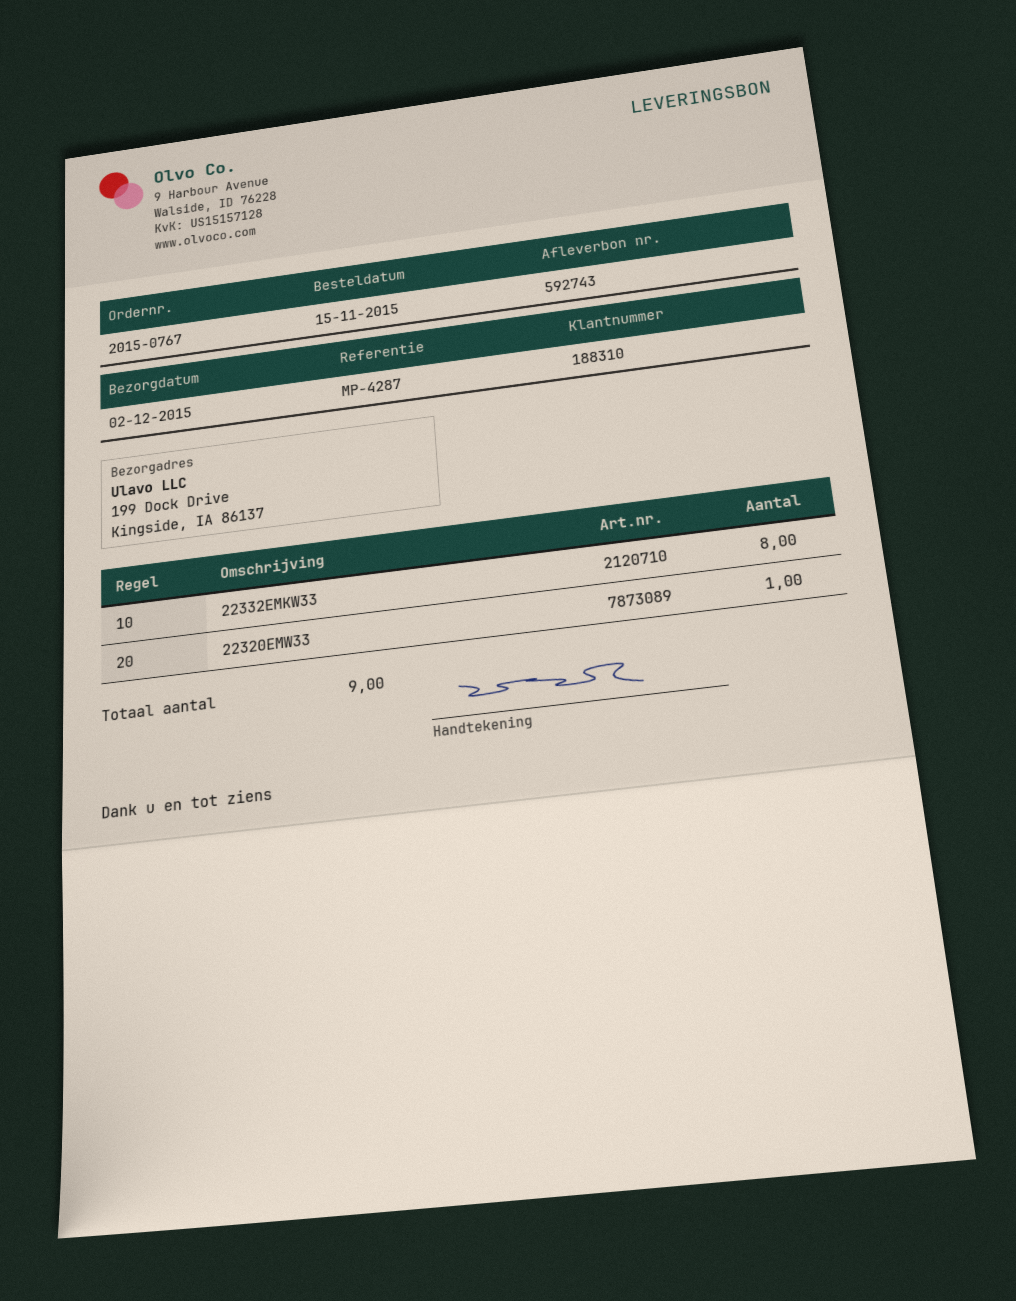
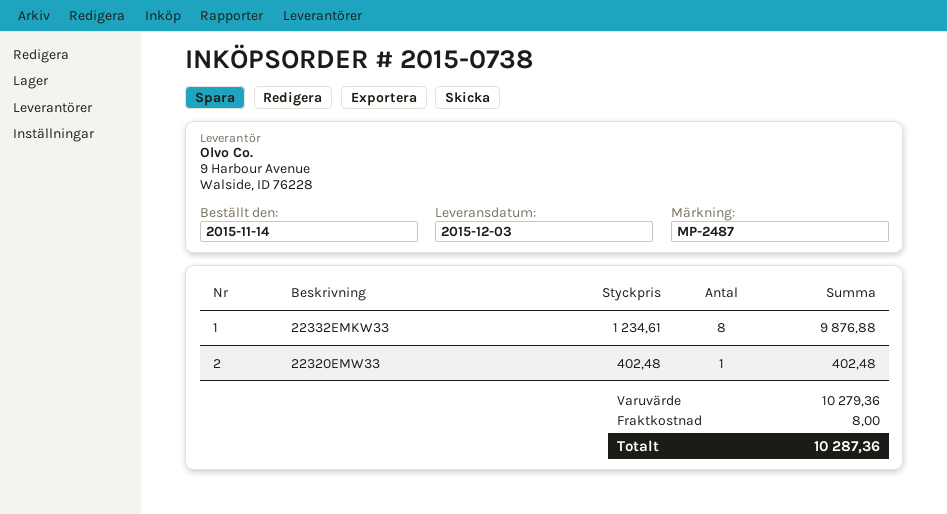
order number: 2015-0767 -> 2015-0738
order date: 2015-11-15 -> 2015-11-14
delivery date: 2015-12-02 -> 2015-12-03
reference: MP-4287 -> MP-2487

